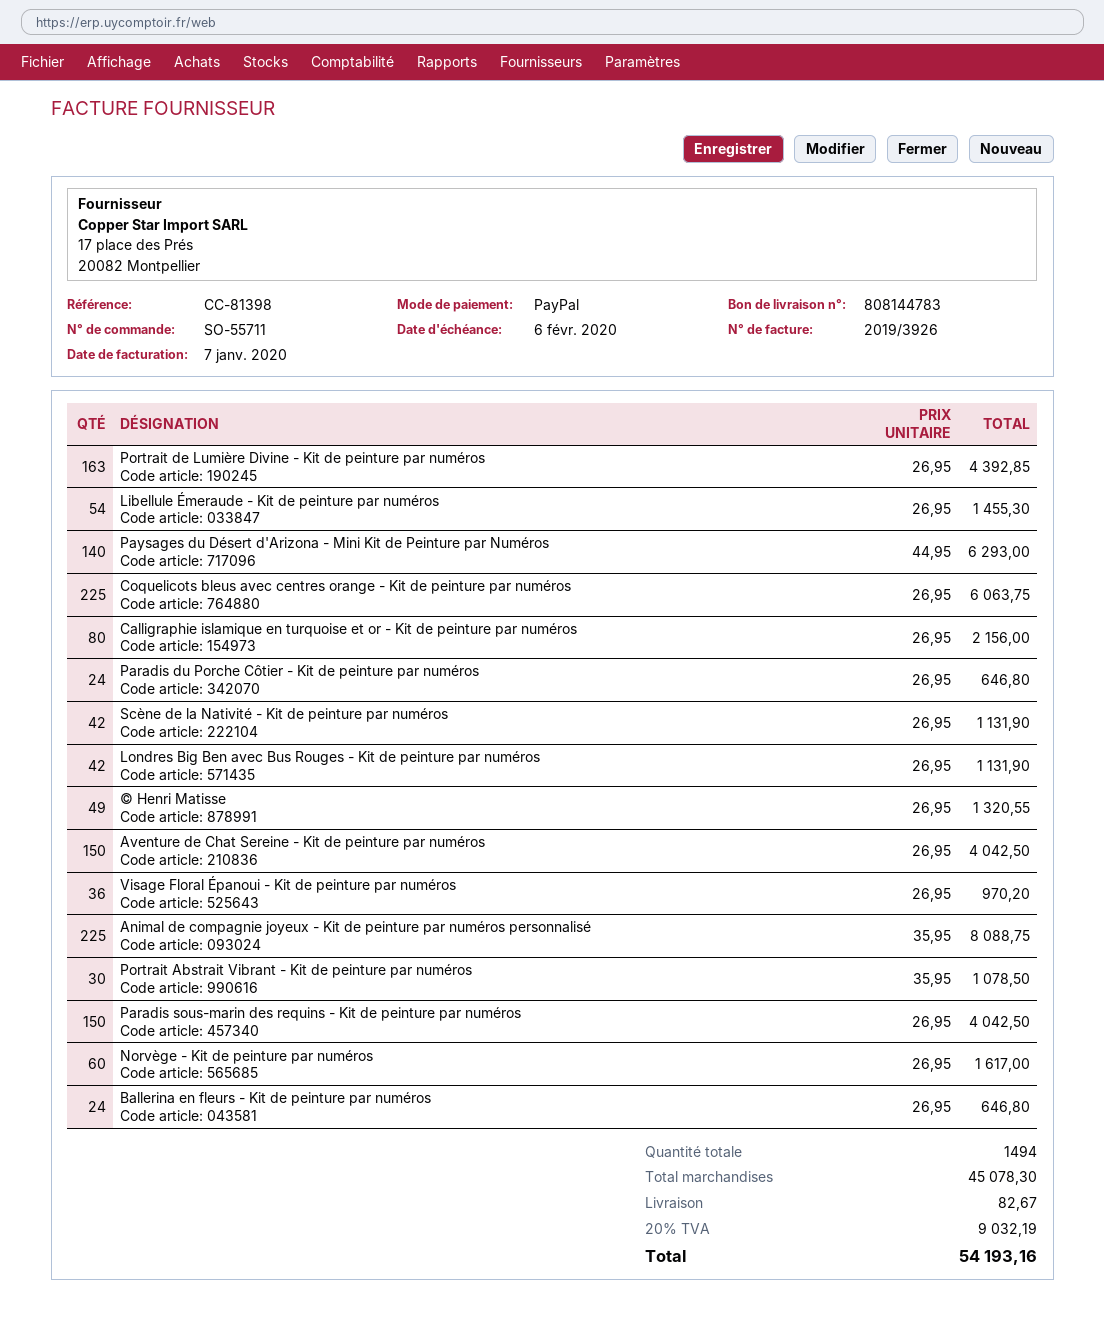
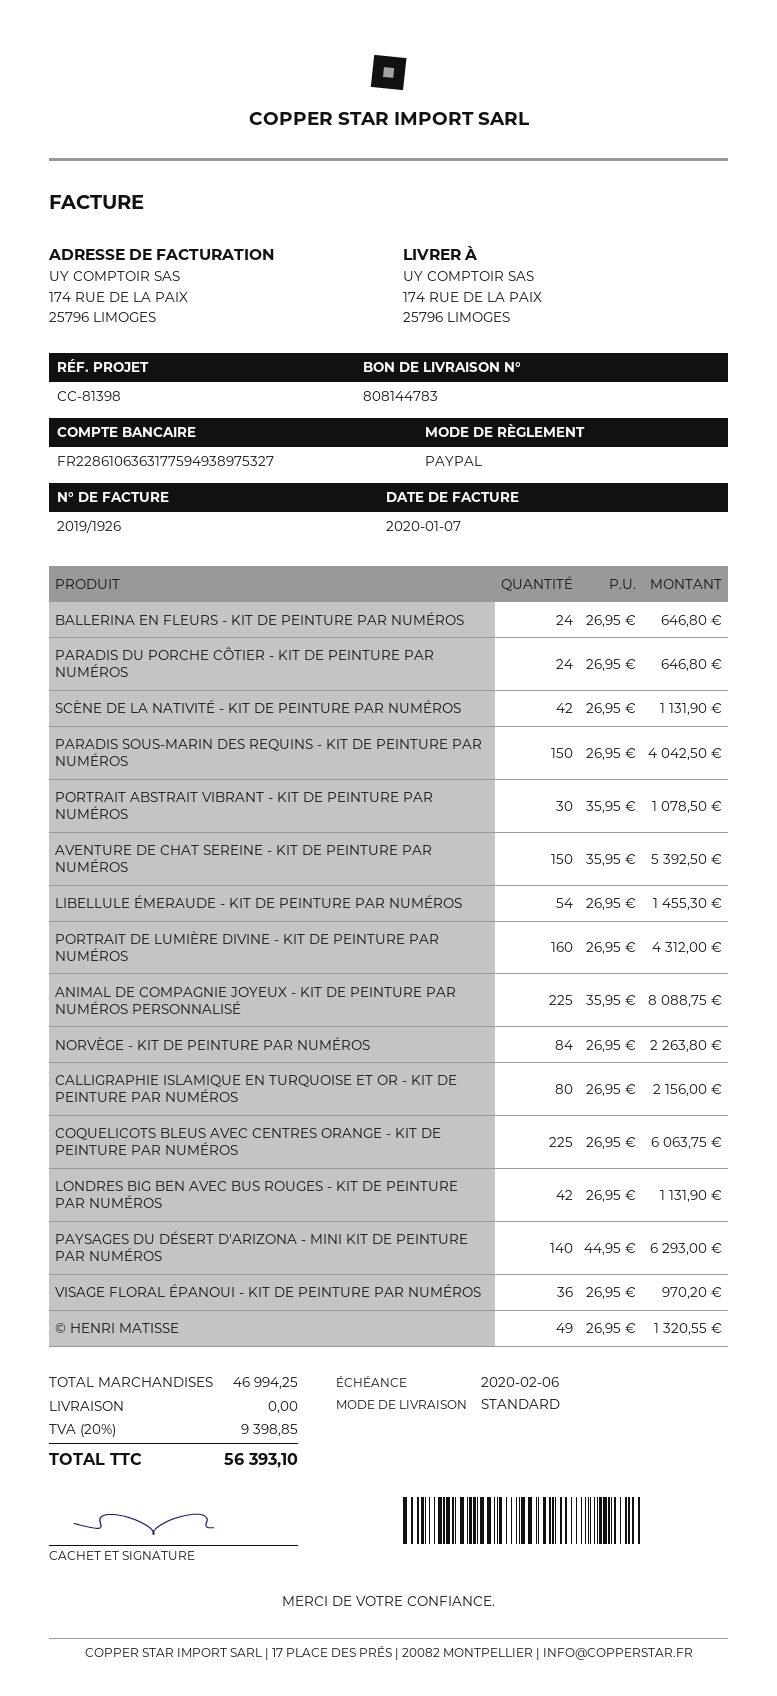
invoice number: 2019/3926 -> 2019/1926
Portrait de Lumière Divine - Kit de peinture par numéros: 163 x 26.95 = 4392.85 -> 160 x 26.95 = 4312.00
Aventure de Chat Sereine - Kit de peinture par numéros: 150 x 26.95 = 4042.50 -> 150 x 35.95 = 5392.50
Norvège - Kit de peinture par numéros: 60 x 26.95 = 1617.00 -> 84 x 26.95 = 2263.80
subtotal: 45078.30 -> 46994.25
shipping: 82.67 -> 0.00
tax: 20% = 9032.19 -> 20% = 9398.85
total: 54193.16 -> 56393.10

